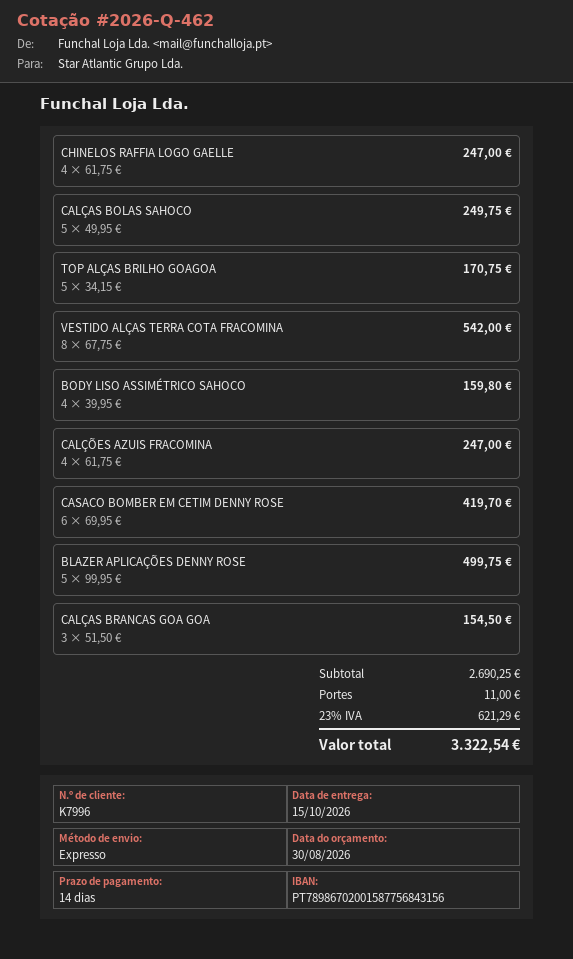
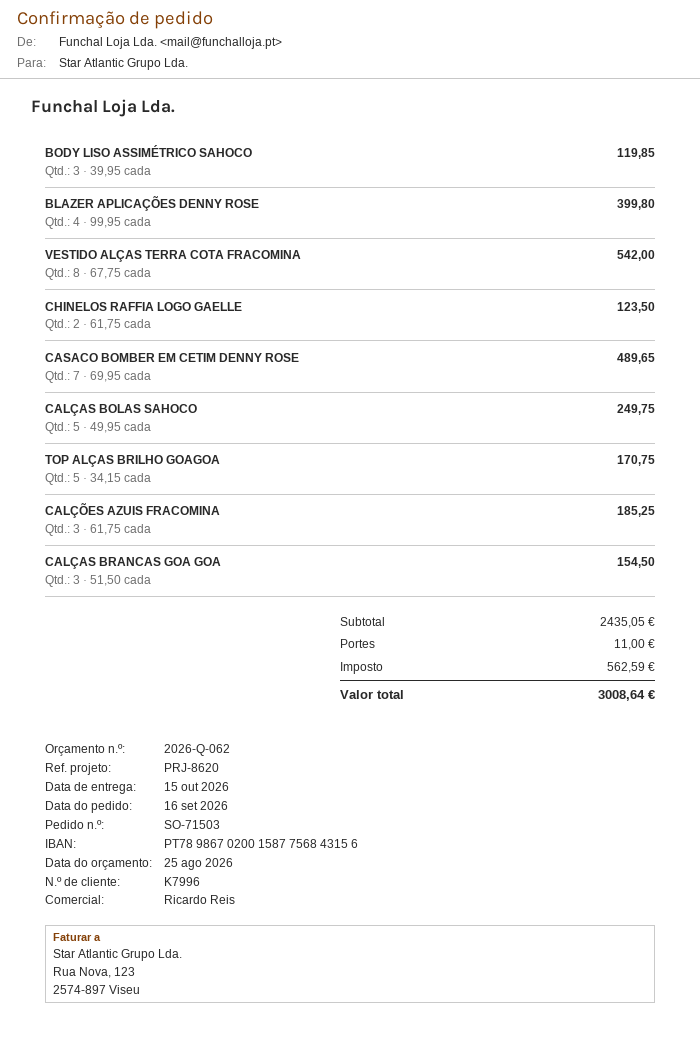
quote number: 2026-Q-462 -> 2026-Q-062
quote date: 2026-08-30 -> 2026-08-25
CHINELOS RAFFIA LOGO GAELLE: 4 x 61.75 = 247.00 -> 2 x 61.75 = 123.50
BODY LISO ASSIMÉTRICO SAHOCO: 4 x 39.95 = 159.80 -> 3 x 39.95 = 119.85
CALÇÕES AZUIS FRACOMINA: 4 x 61.75 = 247.00 -> 3 x 61.75 = 185.25
CASACO BOMBER EM CETIM DENNY ROSE: 6 x 69.95 = 419.70 -> 7 x 69.95 = 489.65
BLAZER APLICAÇÕES DENNY ROSE: 5 x 99.95 = 499.75 -> 4 x 99.95 = 399.80
subtotal: 2690.25 -> 2435.05
tax: 621.29 -> 562.59
total: 3322.54 -> 3008.64

